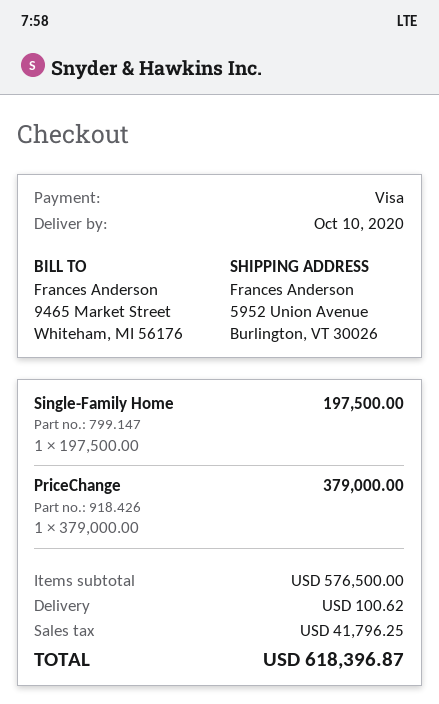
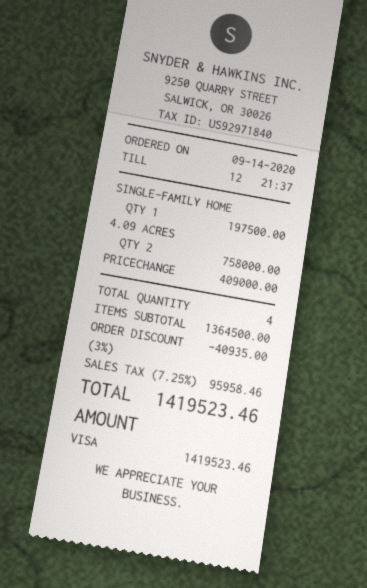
PriceChange: 1 for 379000.00 -> 1 for 409000.00
4.09 ACRES: none -> 2 for 758000.00
subtotal: 576500.00 -> 1364500.00
discount: none -> 3% = 40935.00
shipping: 100.62 -> none
tax: 41796.25 -> 95958.46
total: 618396.87 -> 1419523.46

